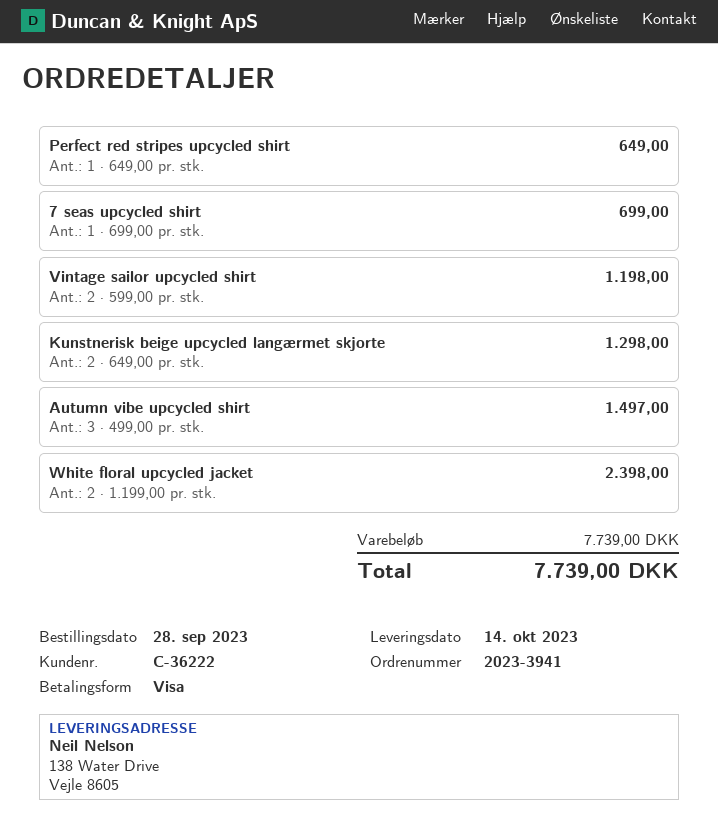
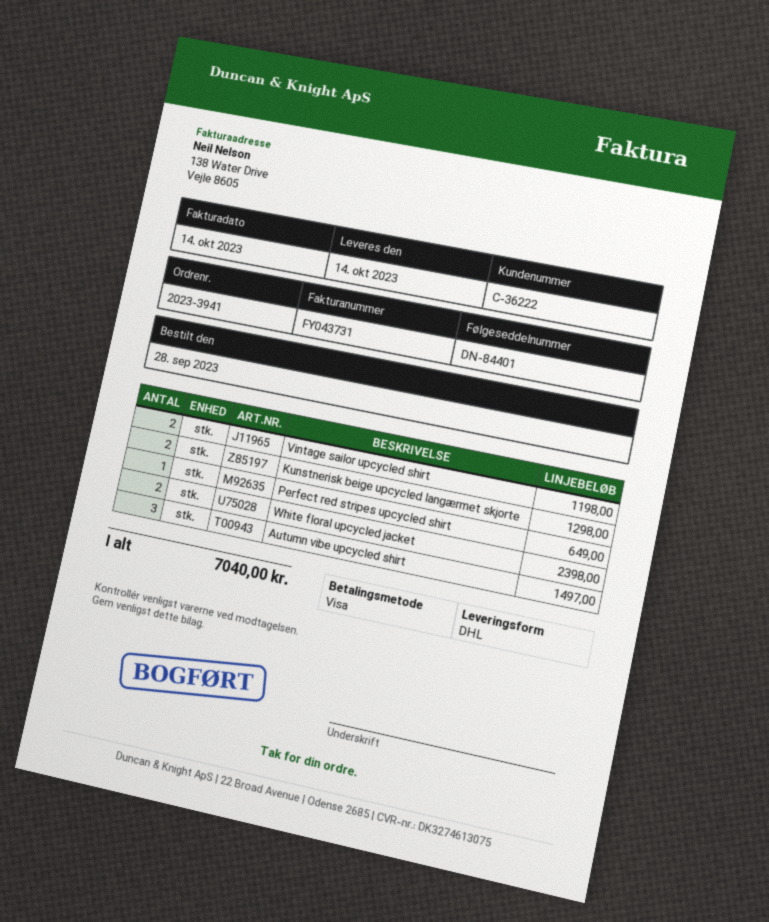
7 seas upcycled shirt: 1 for 699.00 -> none
total: 7739.00 -> 7040.00

